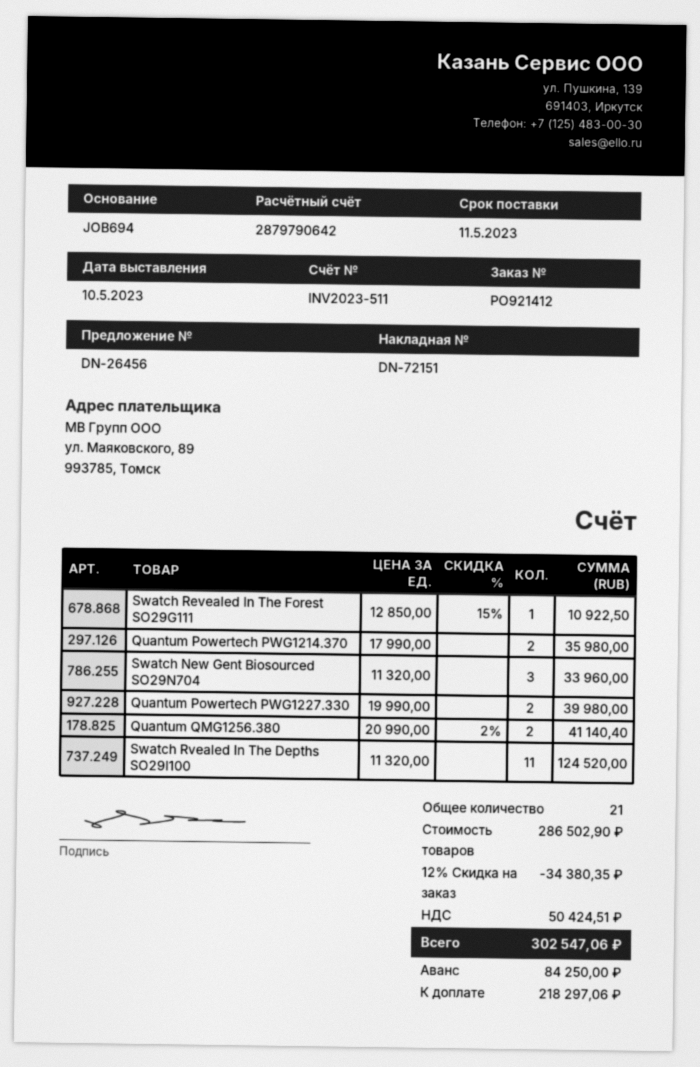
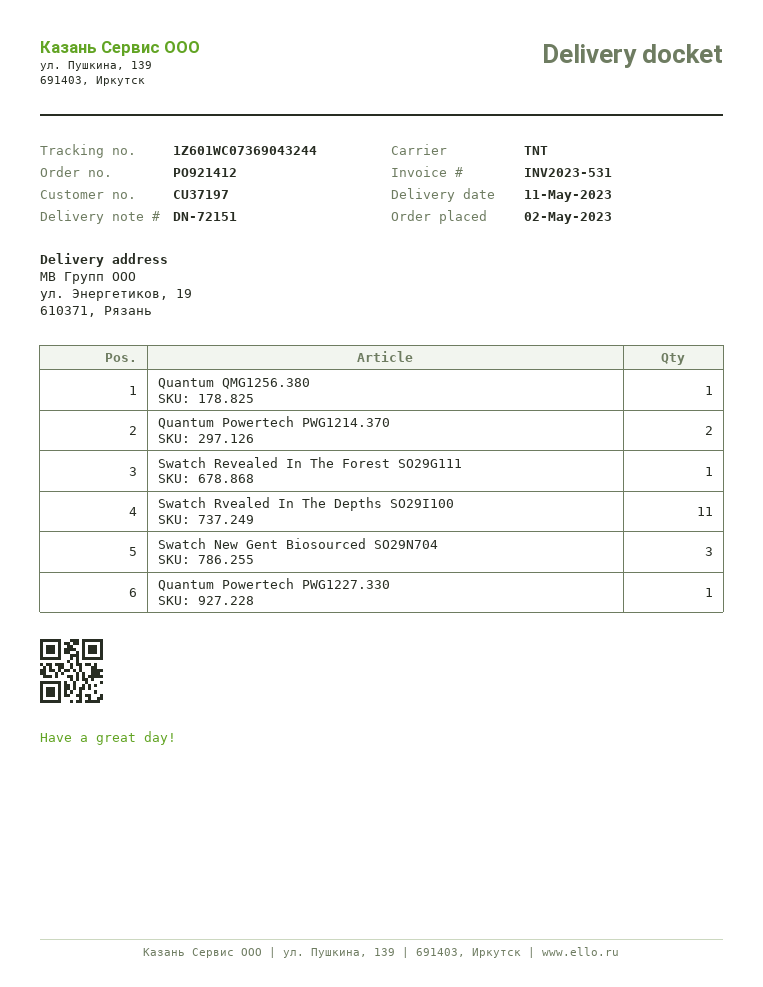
invoice number: INV2023-511 -> INV2023-531
Quantum Powertech PWG1227.330: 2 -> 1
Quantum QMG1256.380: 2 -> 1

